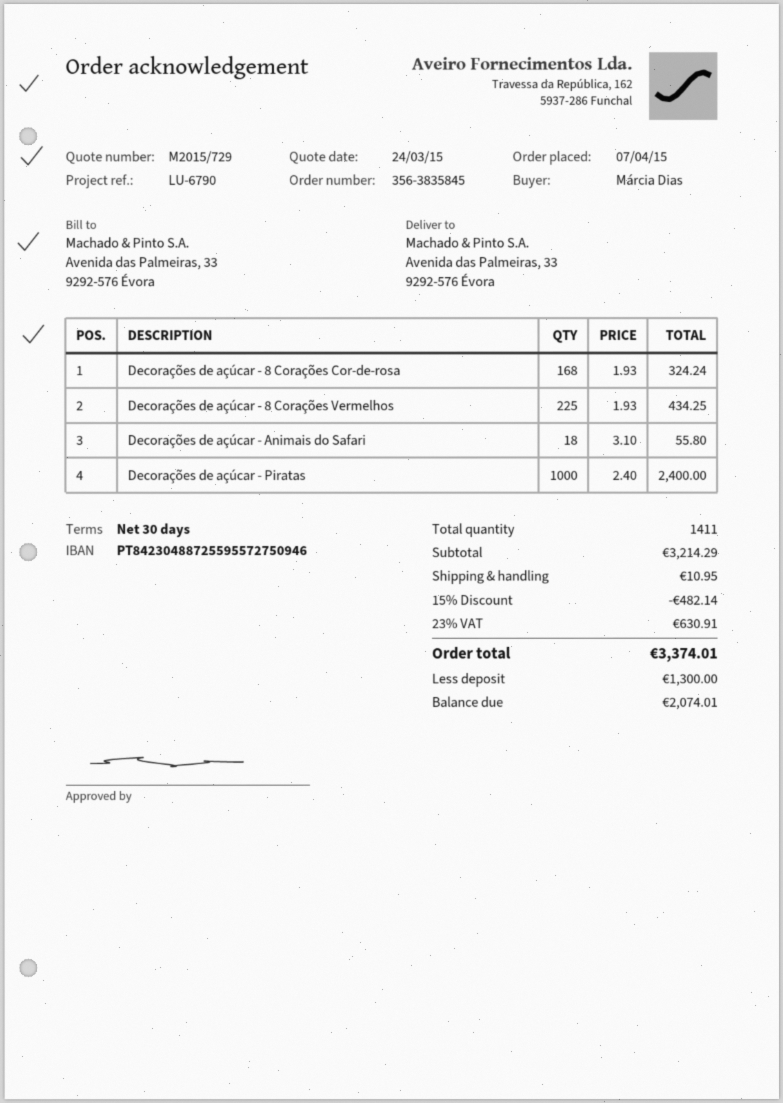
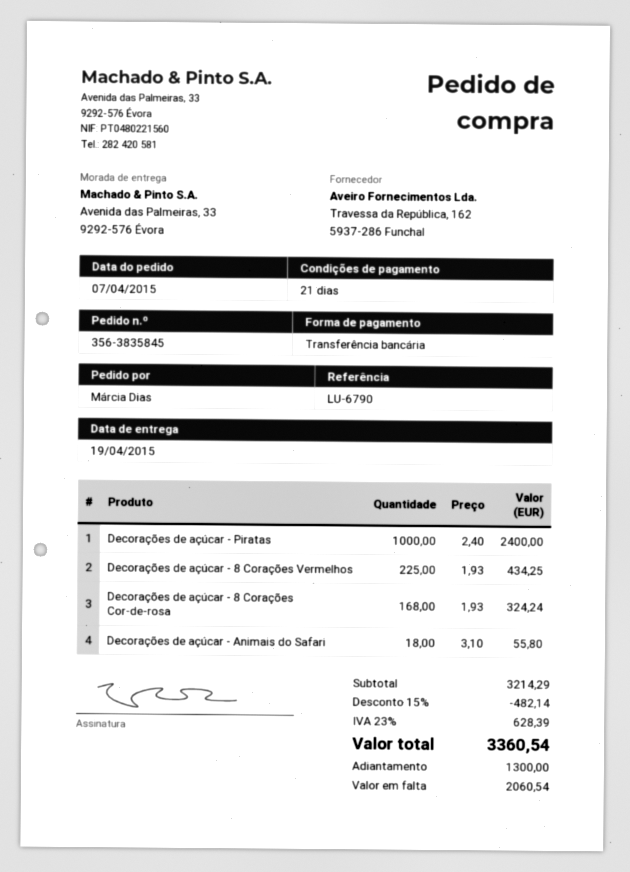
payment terms: 30 days -> 21 days
shipping: 10.95 -> none
tax: 23% = 630.91 -> 23% = 628.39
total: 3374.01 -> 3360.54
balance: 2074.01 -> 2060.54

